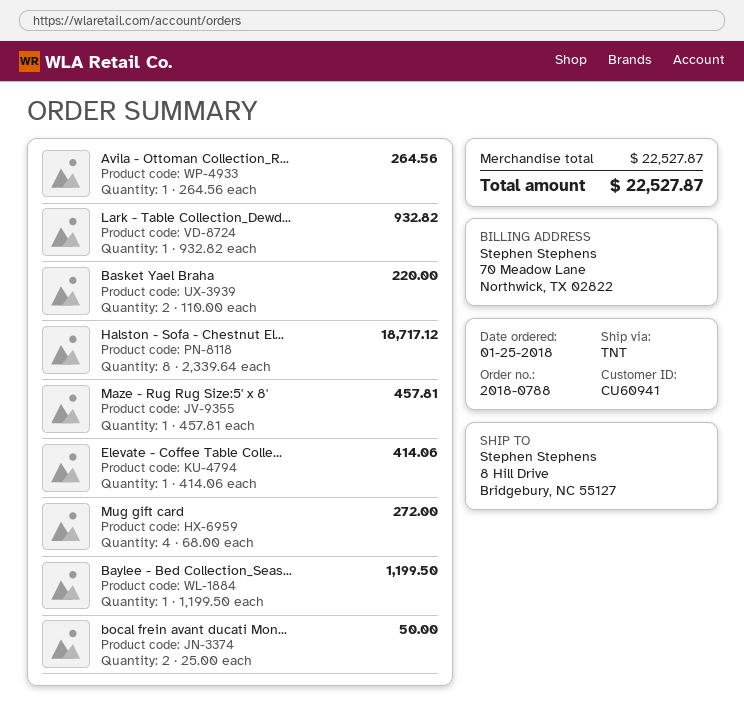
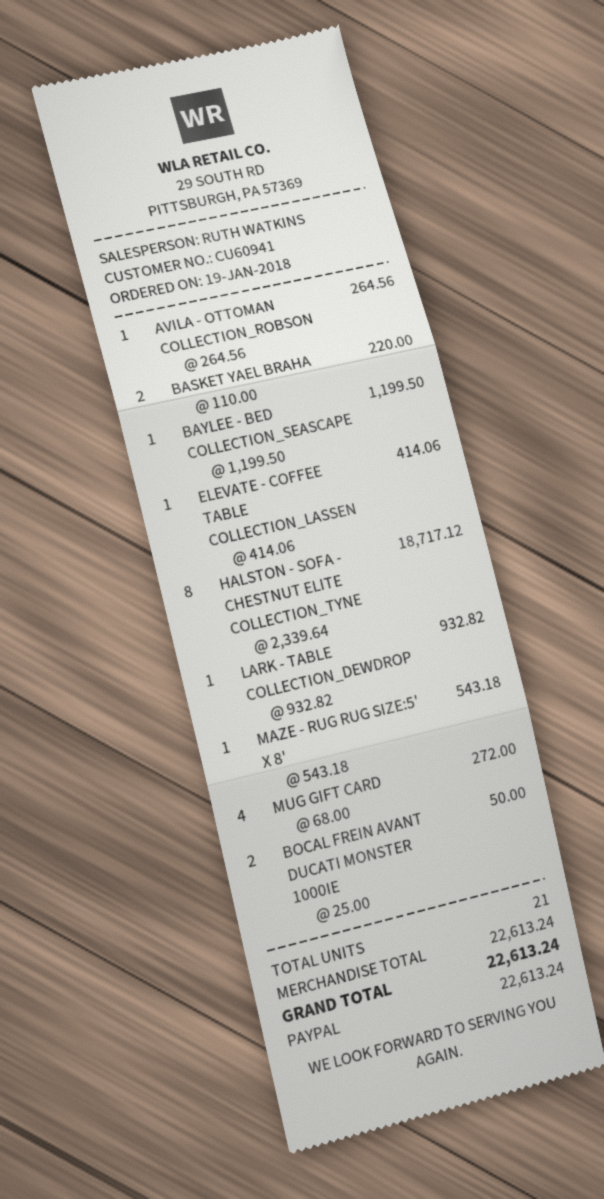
order date: 2018-01-25 -> 2018-01-19
Maze - Rug Rug Size:5' x 8': 1 x 457.81 = 457.81 -> 1 x 543.18 = 543.18
subtotal: 22527.87 -> 22613.24
total: 22527.87 -> 22613.24

